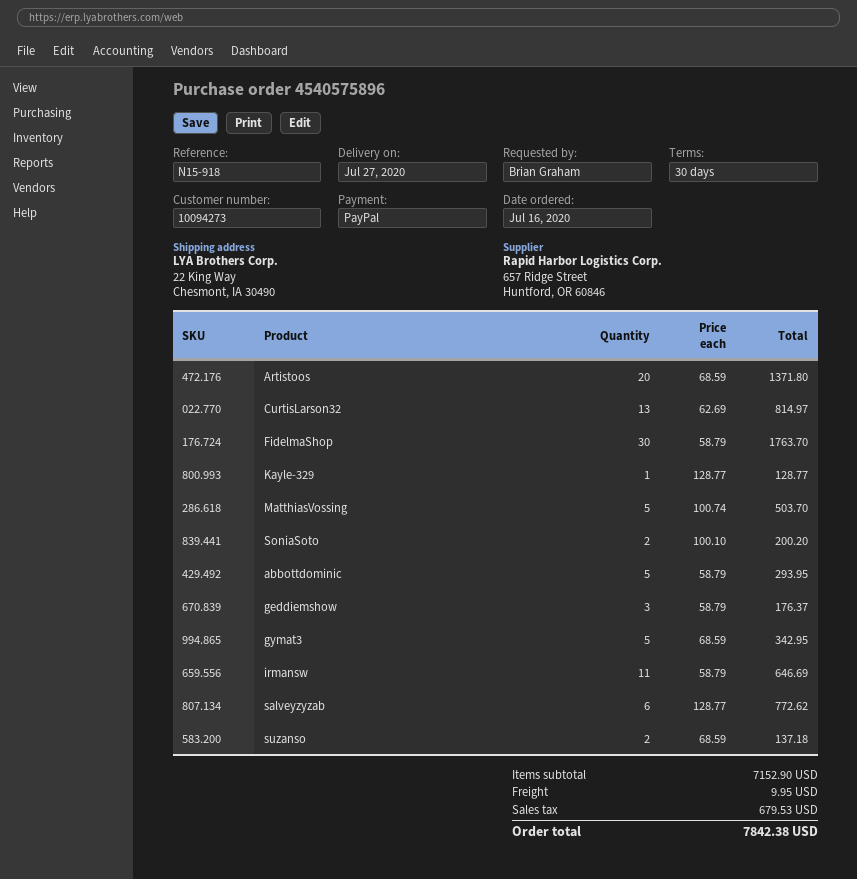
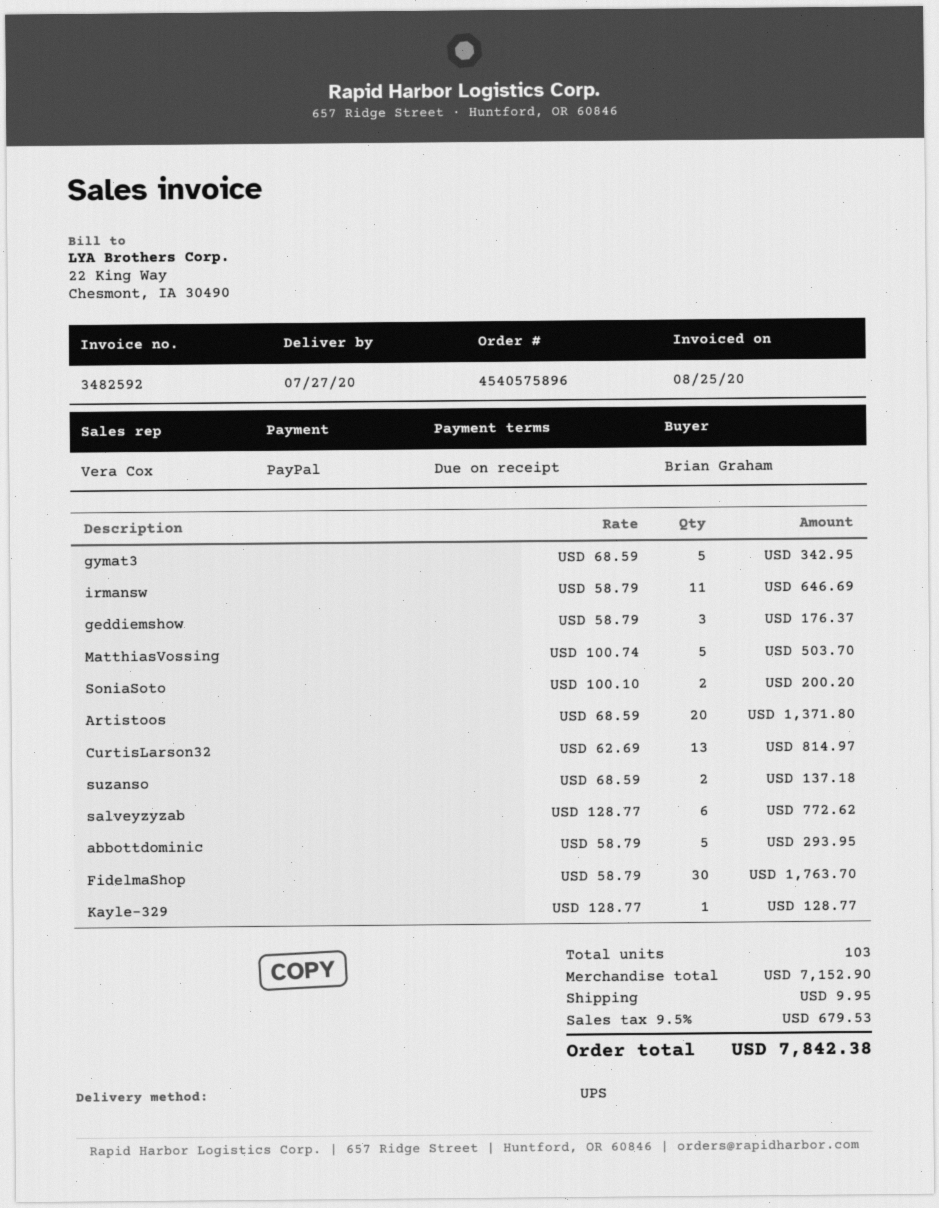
payment terms: 30 days -> on receipt

